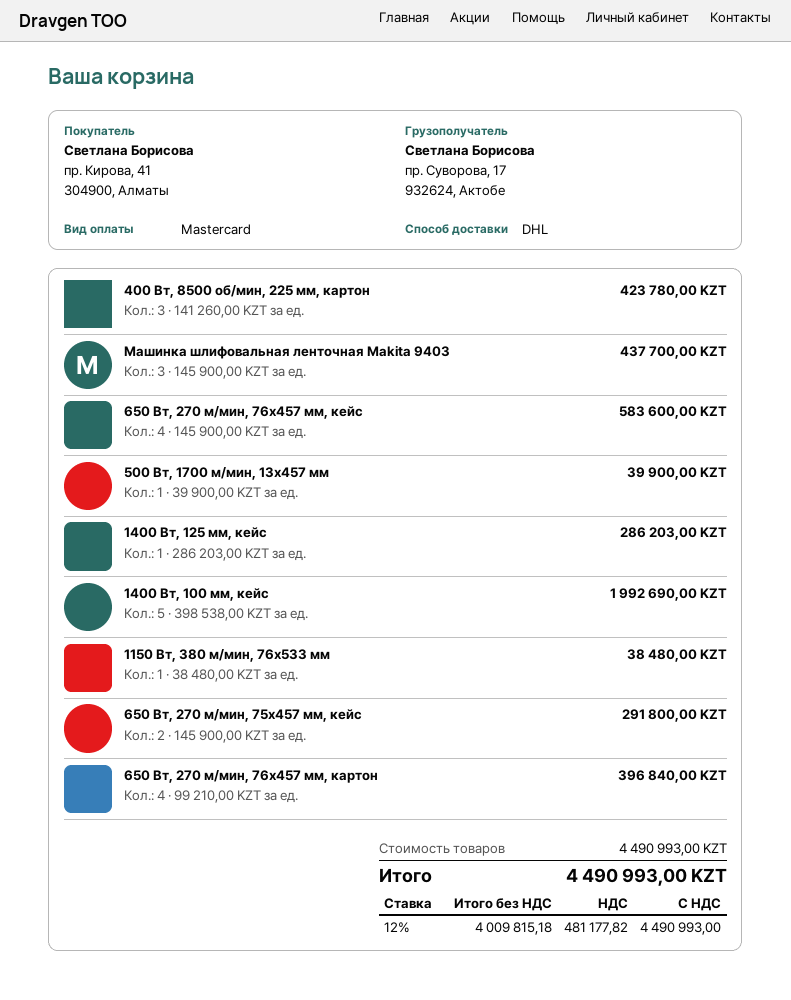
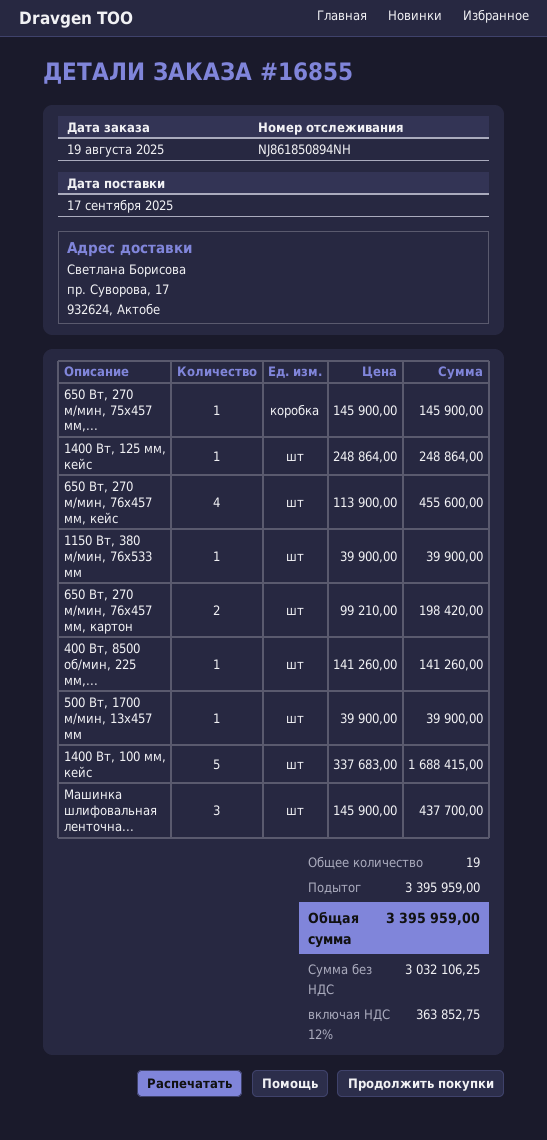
400 Вт, 8500 об/мин, 225 мм, картон: 3 x 141260.00 = 423780.00 -> 1 x 141260.00 = 141260.00
650 Вт, 270 м/мин, 76x457 мм, кейс: 4 x 145900.00 = 583600.00 -> 4 x 113900.00 = 455600.00
1400 Вт, 125 мм, кейс: 1 x 286203.00 = 286203.00 -> 1 x 248864.00 = 248864.00
1400 Вт, 100 мм, кейс: 5 x 398538.00 = 1992690.00 -> 5 x 337683.00 = 1688415.00
1150 Вт, 380 м/мин, 76x533 мм: 1 x 38480.00 = 38480.00 -> 1 x 39900.00 = 39900.00
650 Вт, 270 м/мин, 75x457 мм, кейс: 2 x 145900.00 = 291800.00 -> 1 x 145900.00 = 145900.00
650 Вт, 270 м/мин, 76x457 мм, картон: 4 x 99210.00 = 396840.00 -> 2 x 99210.00 = 198420.00
subtotal: 4490993.00 -> 3395959.00
net: 4009815.18 -> 3032106.25
tax: 12% = 481177.82 -> 12% = 363852.75
total: 4490993.00 -> 3395959.00

